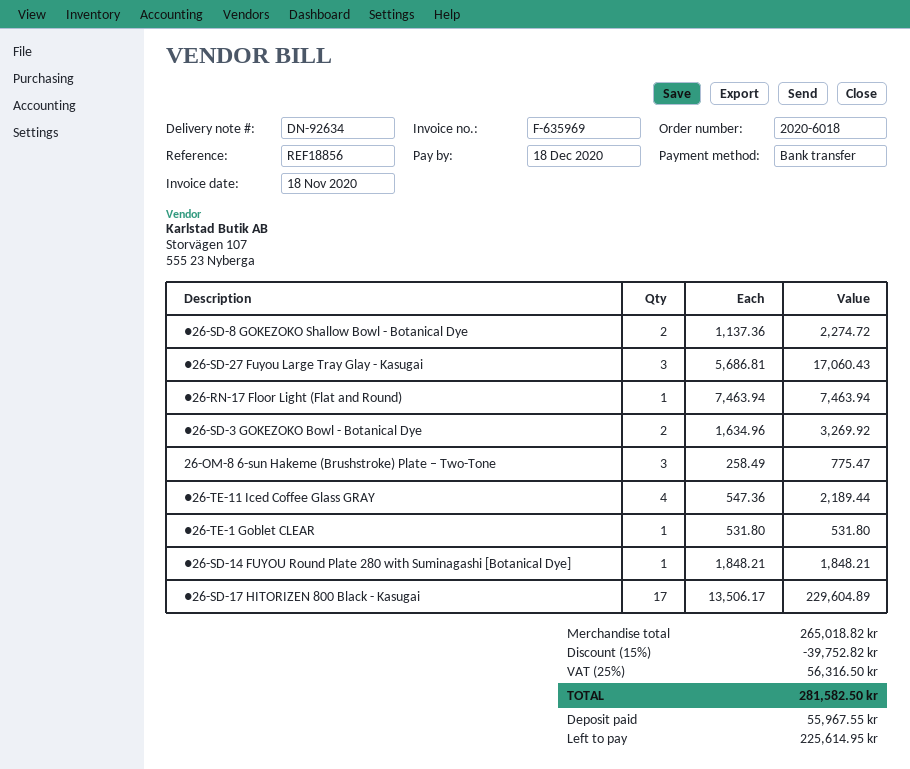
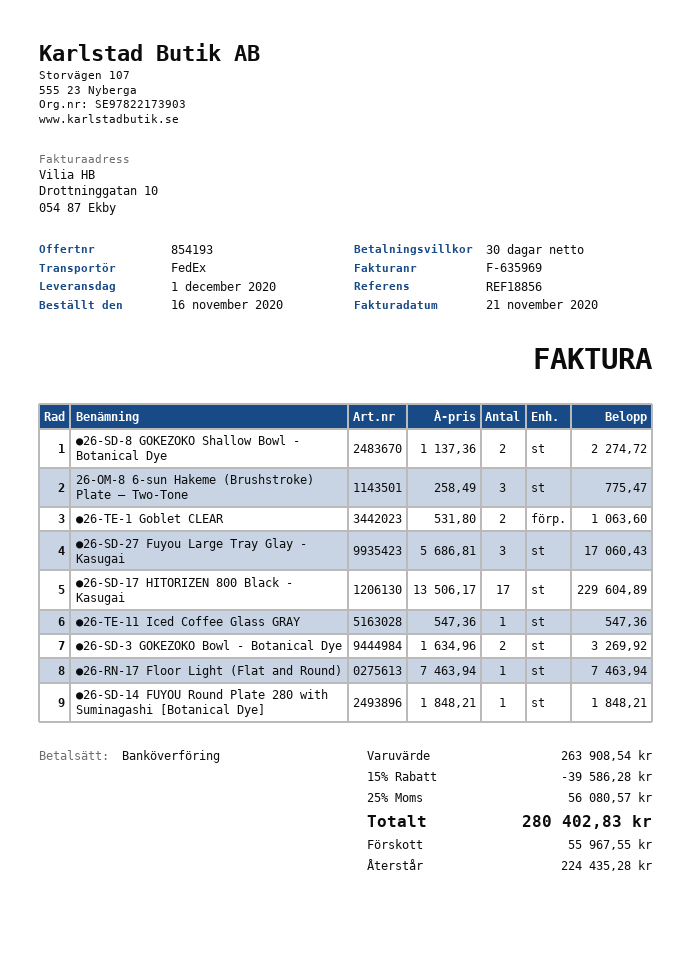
invoice date: 2020-11-18 -> 2020-11-21
●26-TE-11 Iced Coffee Glass GRAY: 4 x 547.36 = 2189.44 -> 1 x 547.36 = 547.36
●26-TE-1 Goblet CLEAR: 1 x 531.80 = 531.80 -> 2 x 531.80 = 1063.60
subtotal: 265018.82 -> 263908.54
discount: 15% = 39752.82 -> 15% = 39586.28
tax: 25% = 56316.50 -> 25% = 56080.57
total: 281582.50 -> 280402.83
balance: 225614.95 -> 224435.28

